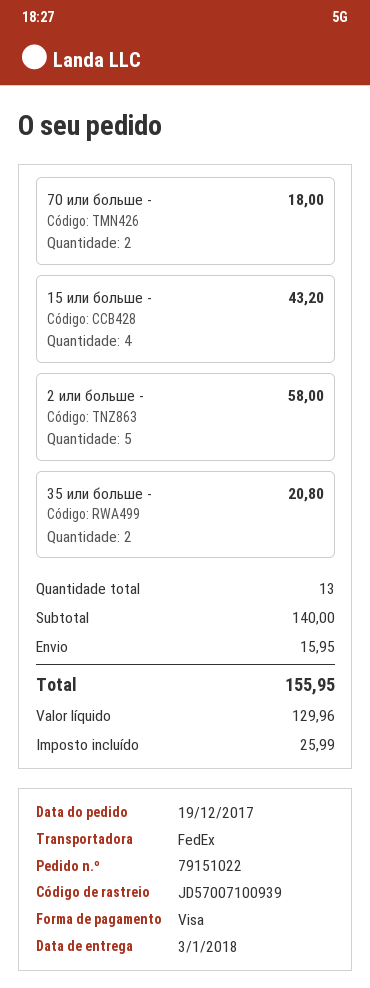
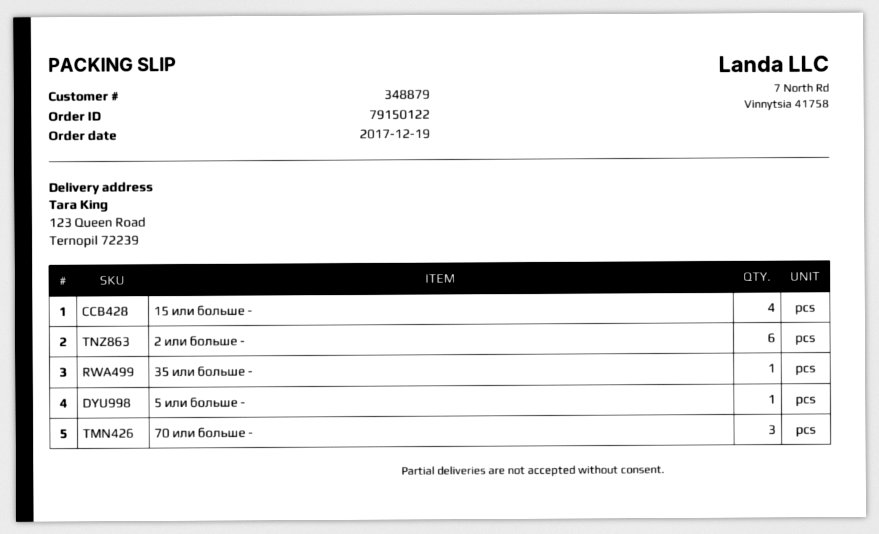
order number: 79151022 -> 79150122
70 или больше -: 2 -> 3
2 или больше -: 5 -> 6
35 или больше -: 2 -> 1
5 или больше -: none -> 1

